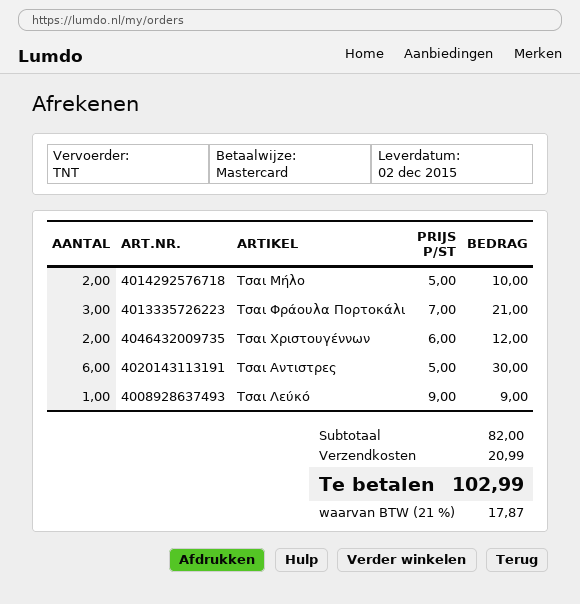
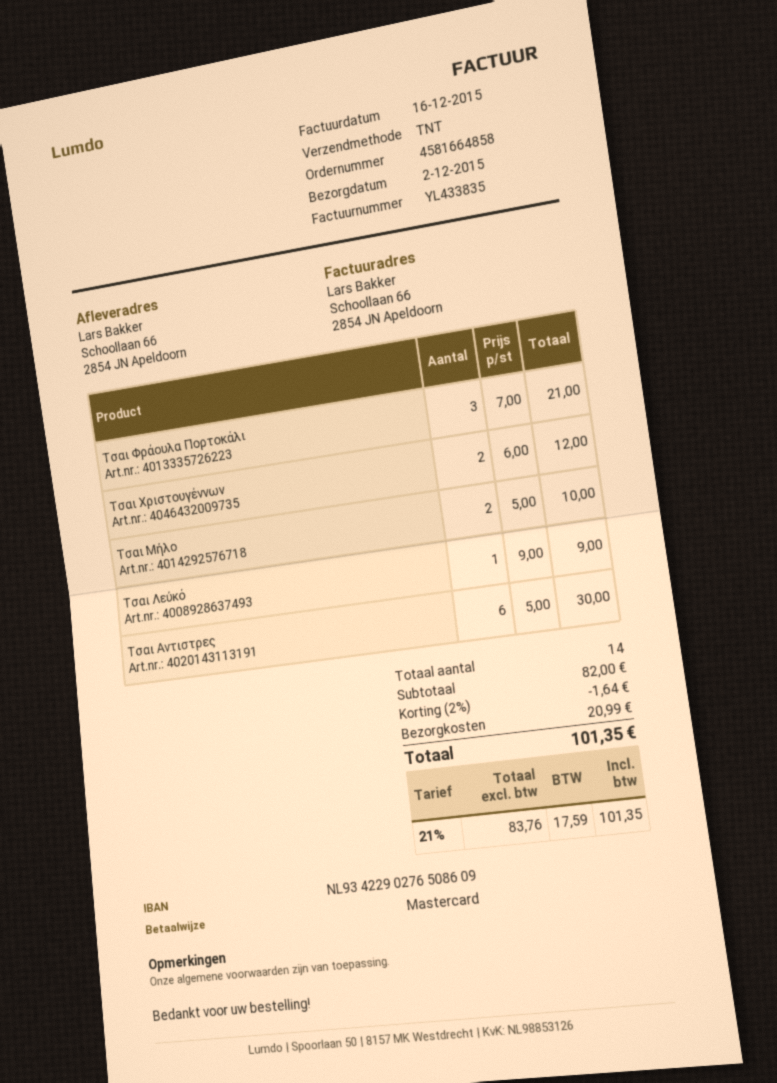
discount: none -> 2% = 1.64
tax: 21% = 17.87 -> 21% = 17.59
total: 102.99 -> 101.35

